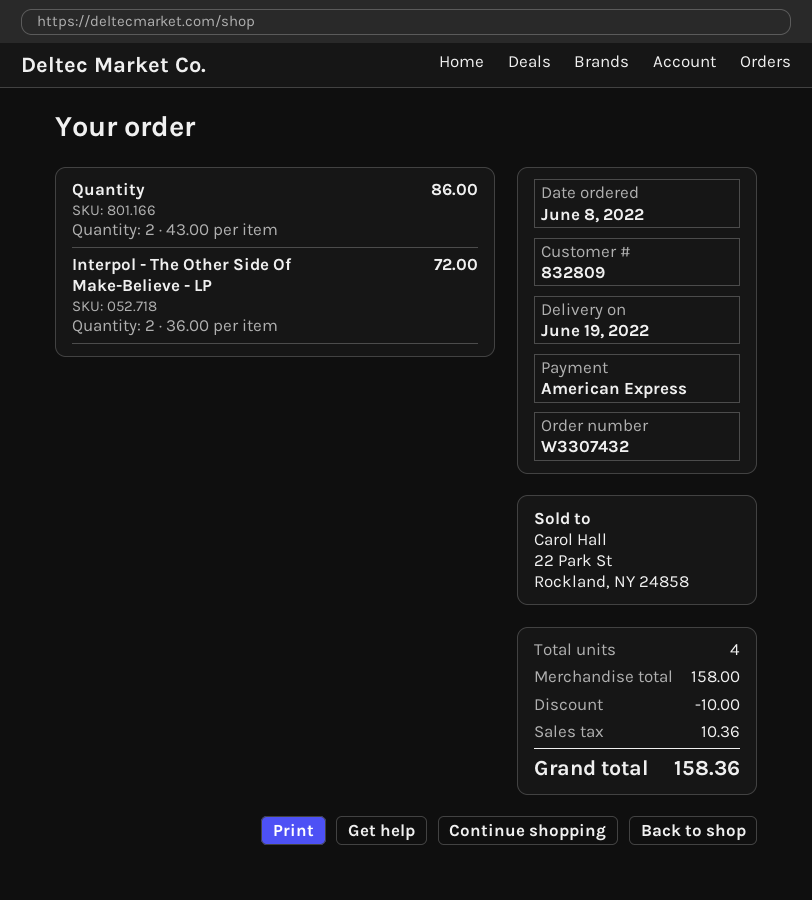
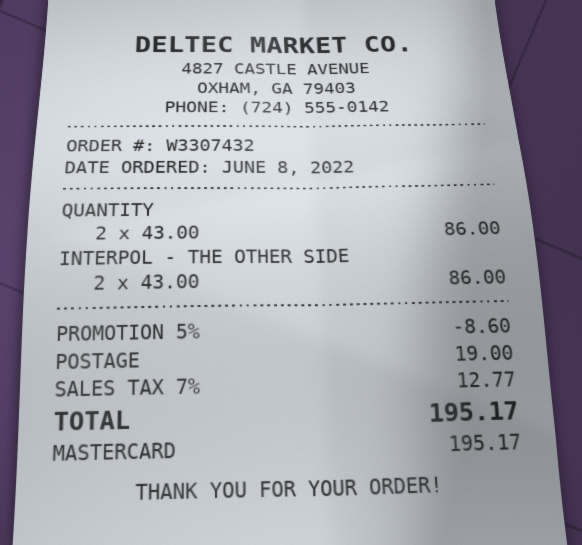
payment method: American Express -> Mastercard
Interpol - The Other Side Of Make-Believe - LP: 2 x 36.00 = 72.00 -> 2 x 43.00 = 86.00
discount: 10.00 -> 8.60
shipping: none -> 19.00
tax: 10.36 -> 12.77
total: 158.36 -> 195.17

